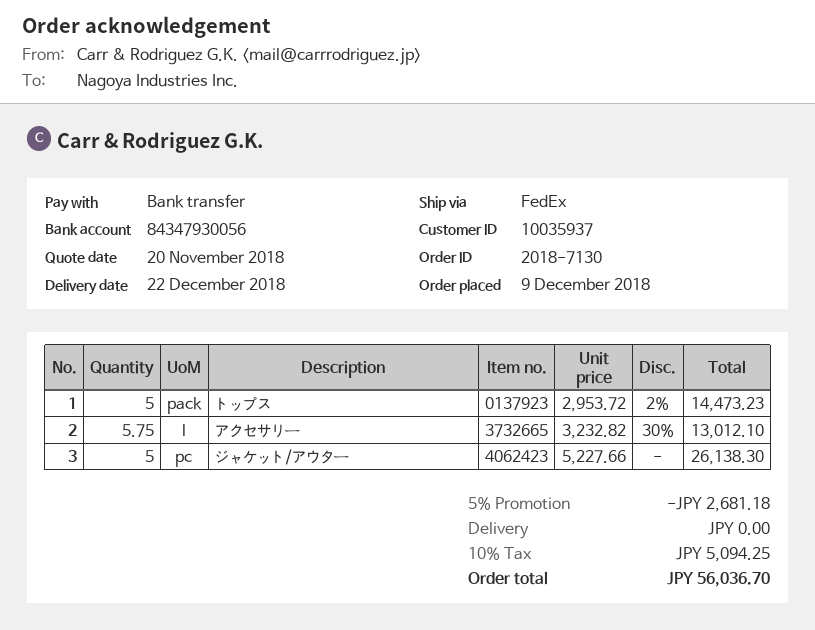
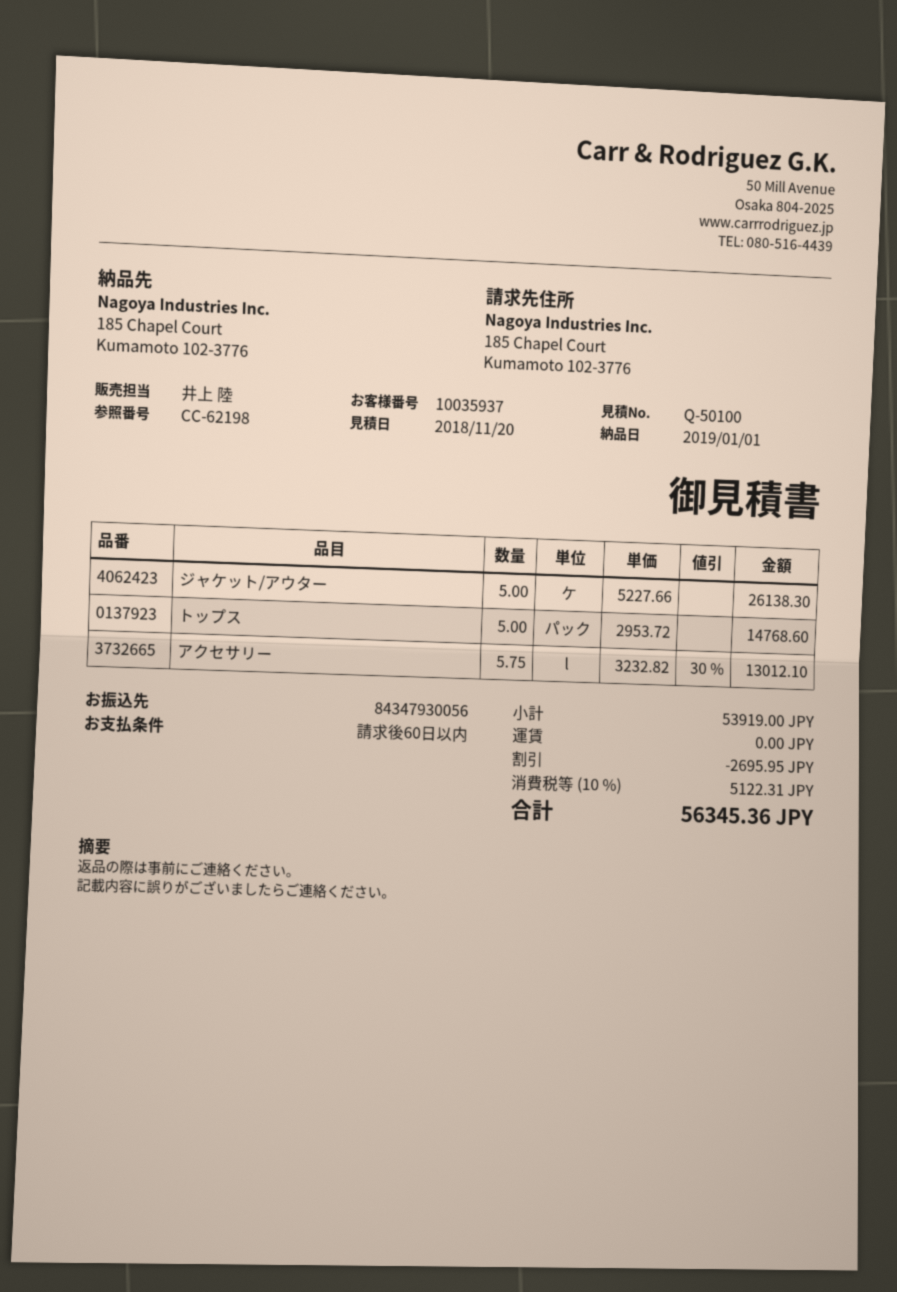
delivery date: 2018-12-22 -> 2019-01-01
トップス: 5 x 2953.72 - 2% = 14473.23 -> 5 x 2953.72 = 14768.60
discount: 2681.18 -> 2695.95
tax: 10% = 5094.25 -> 10% = 5122.31
total: 56036.70 -> 56345.36

